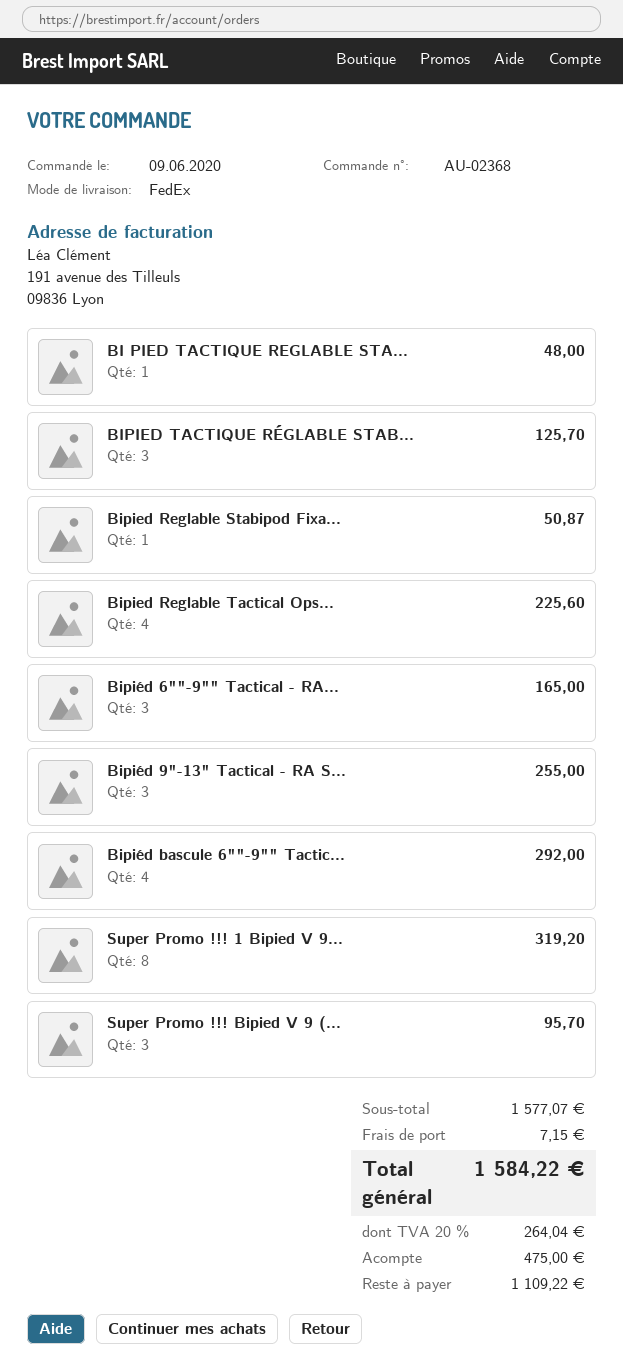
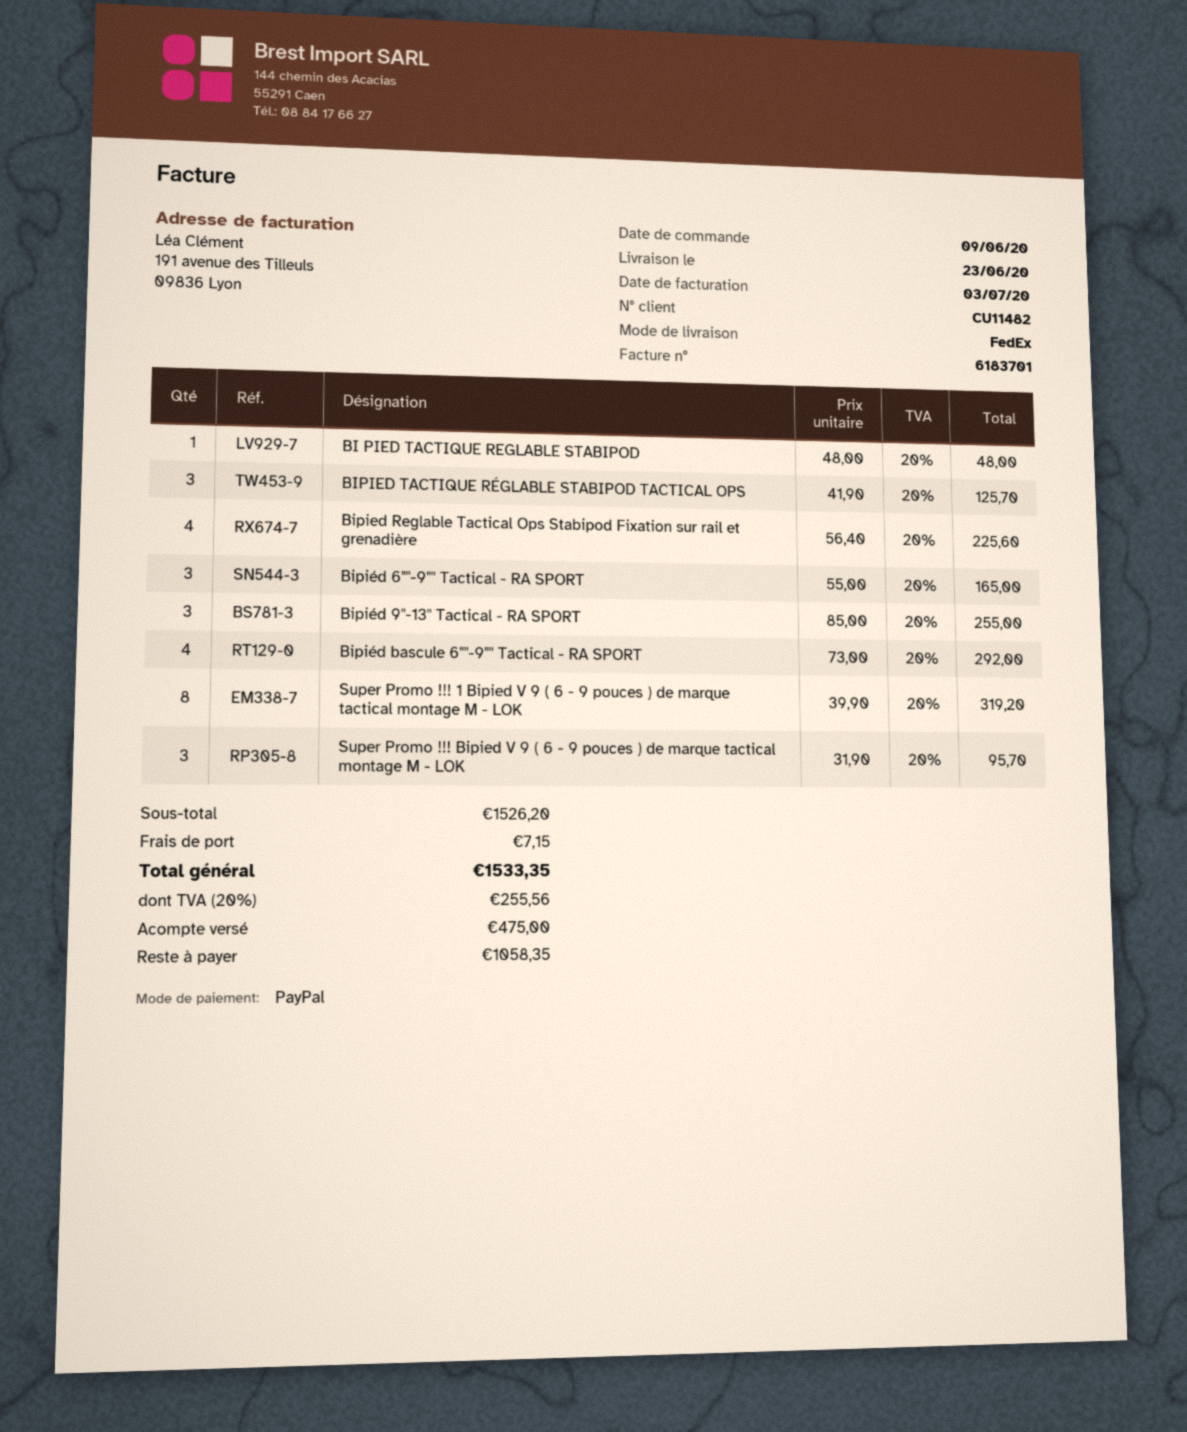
Bipied Reglable Stabipod Fixa...: 1 for 50.87 -> none
subtotal: 1577.07 -> 1526.20
tax: 20% = 264.04 -> 20% = 255.56
total: 1584.22 -> 1533.35
balance: 1109.22 -> 1058.35

